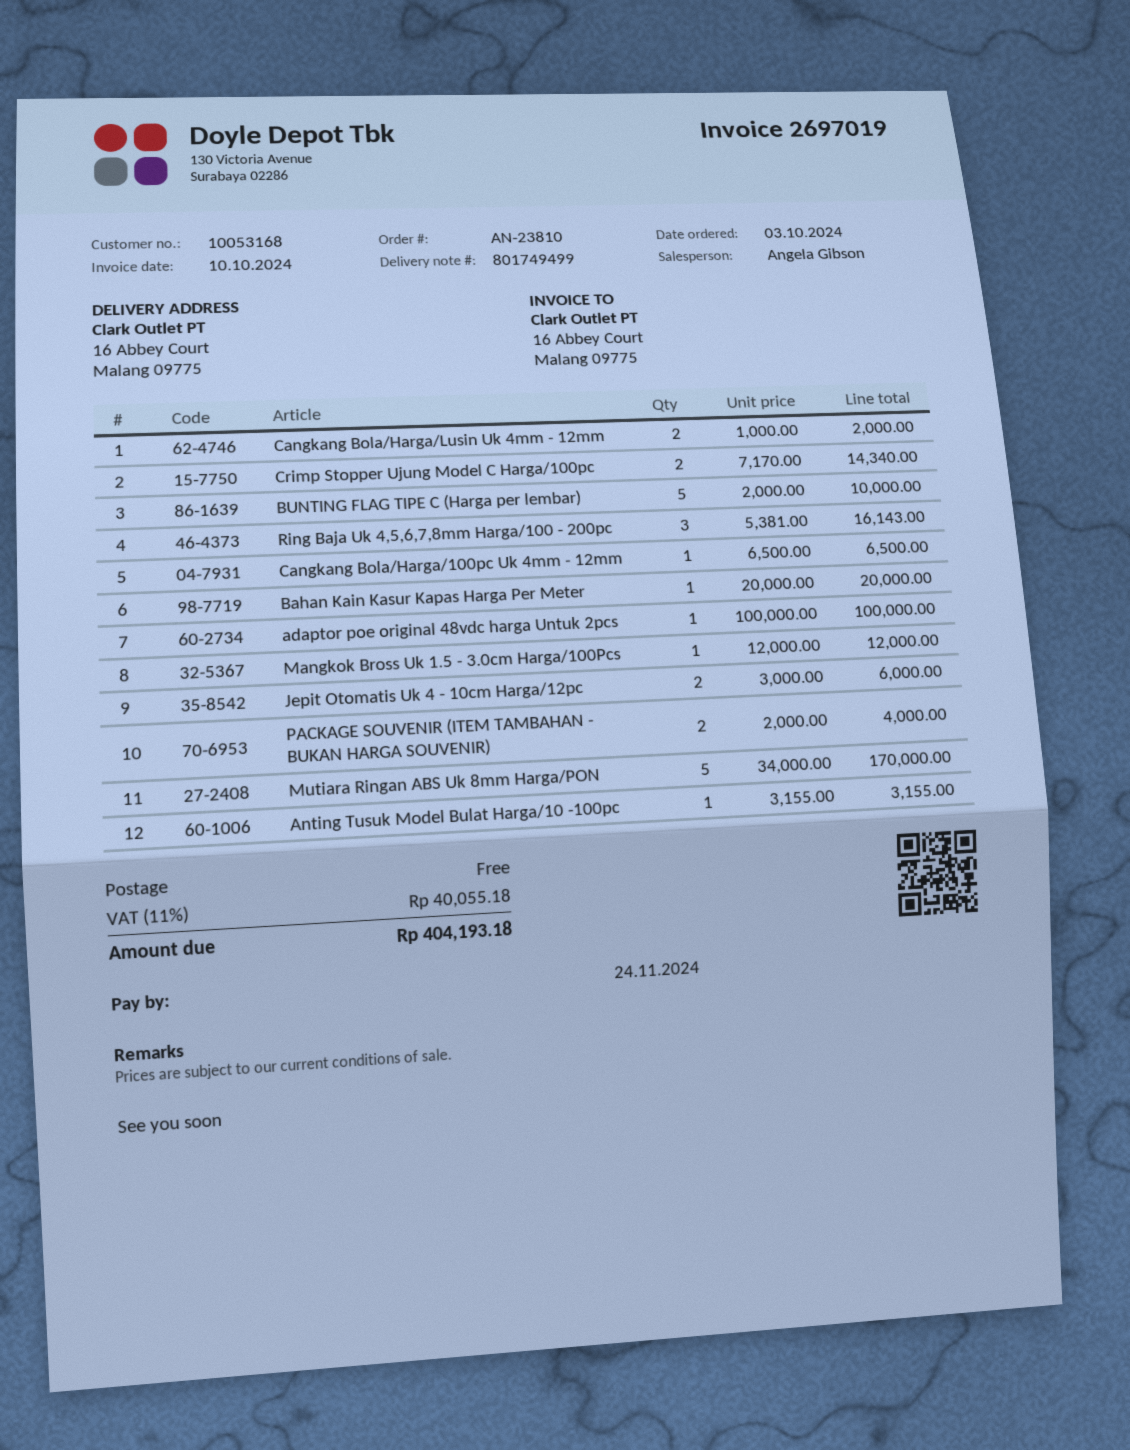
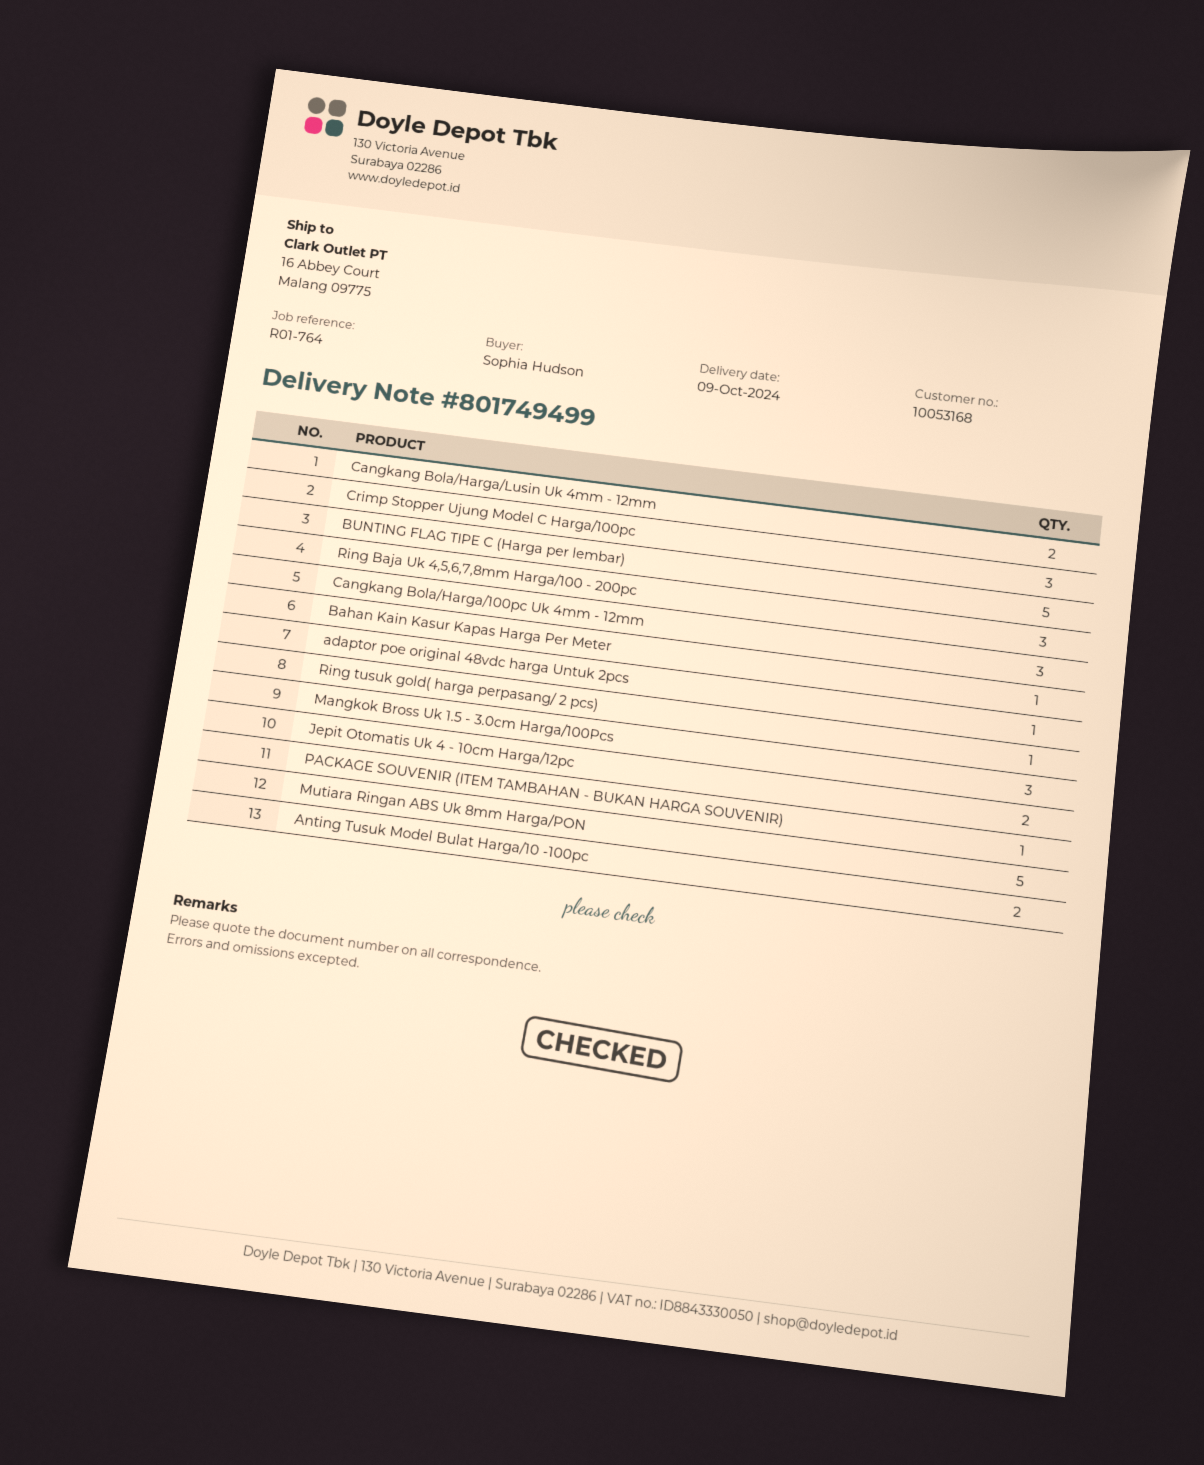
Crimp Stopper Ujung Model C Harga/100pc: 2 -> 3
Cangkang Bola/Harga/100pc Uk 4mm - 12mm: 1 -> 3
Mangkok Bross Uk 1.5 - 3.0cm Harga/100Pcs: 1 -> 3
PACKAGE SOUVENIR (ITEM TAMBAHAN - BUKAN HARGA SOUVENIR): 2 -> 1
Anting Tusuk Model Bulat Harga/10 -100pc: 1 -> 2
Ring tusuk gold( harga perpasang/ 2 pcs): none -> 1

